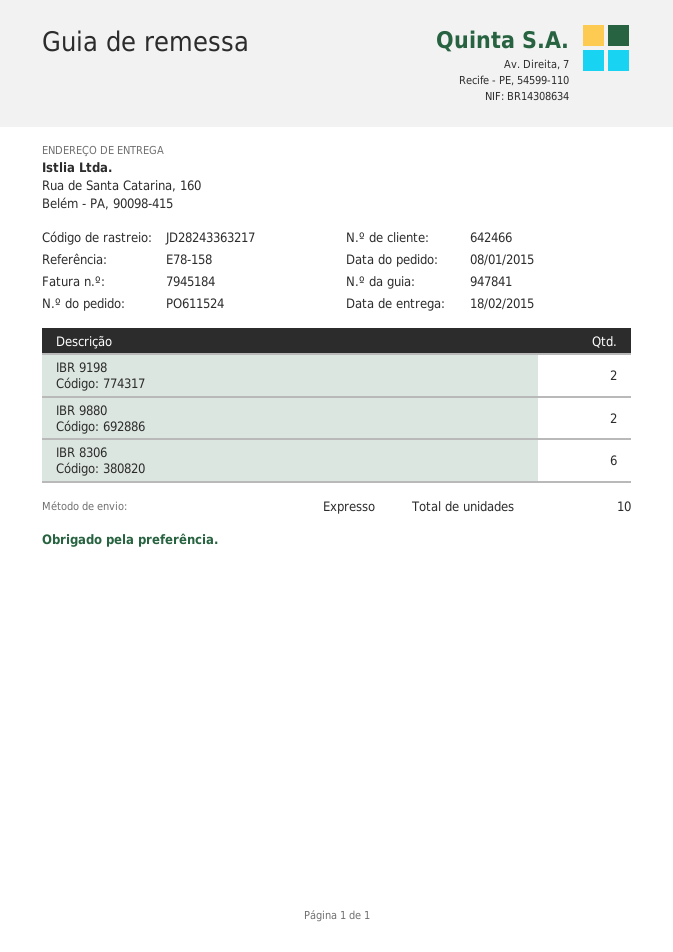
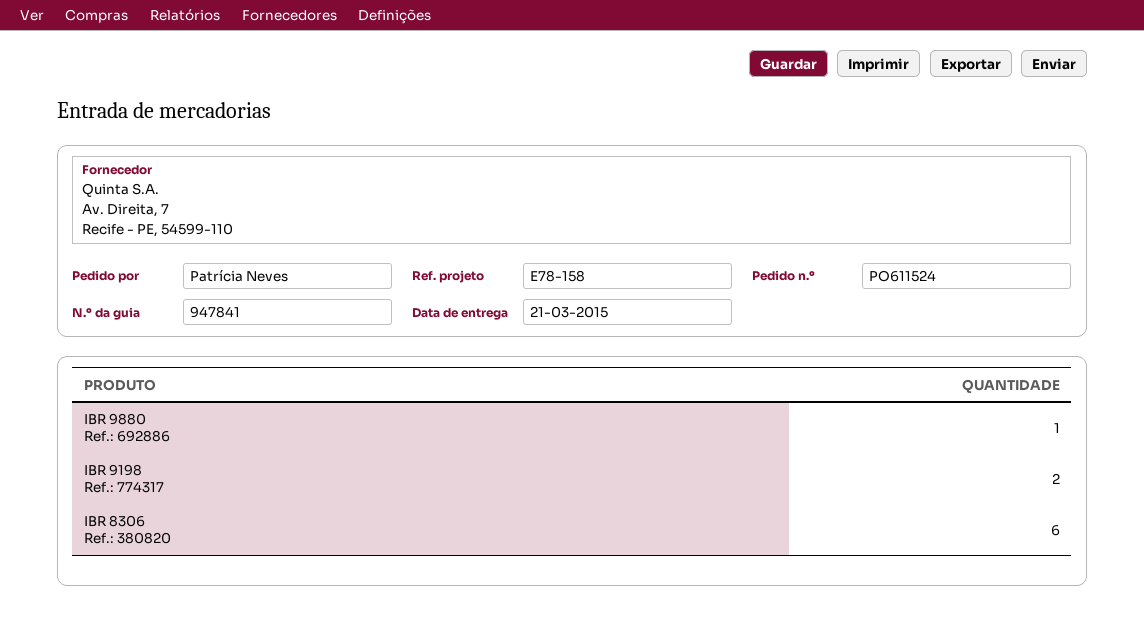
delivery date: 2015-02-18 -> 2015-03-21
IBR 9880: 2 -> 1

